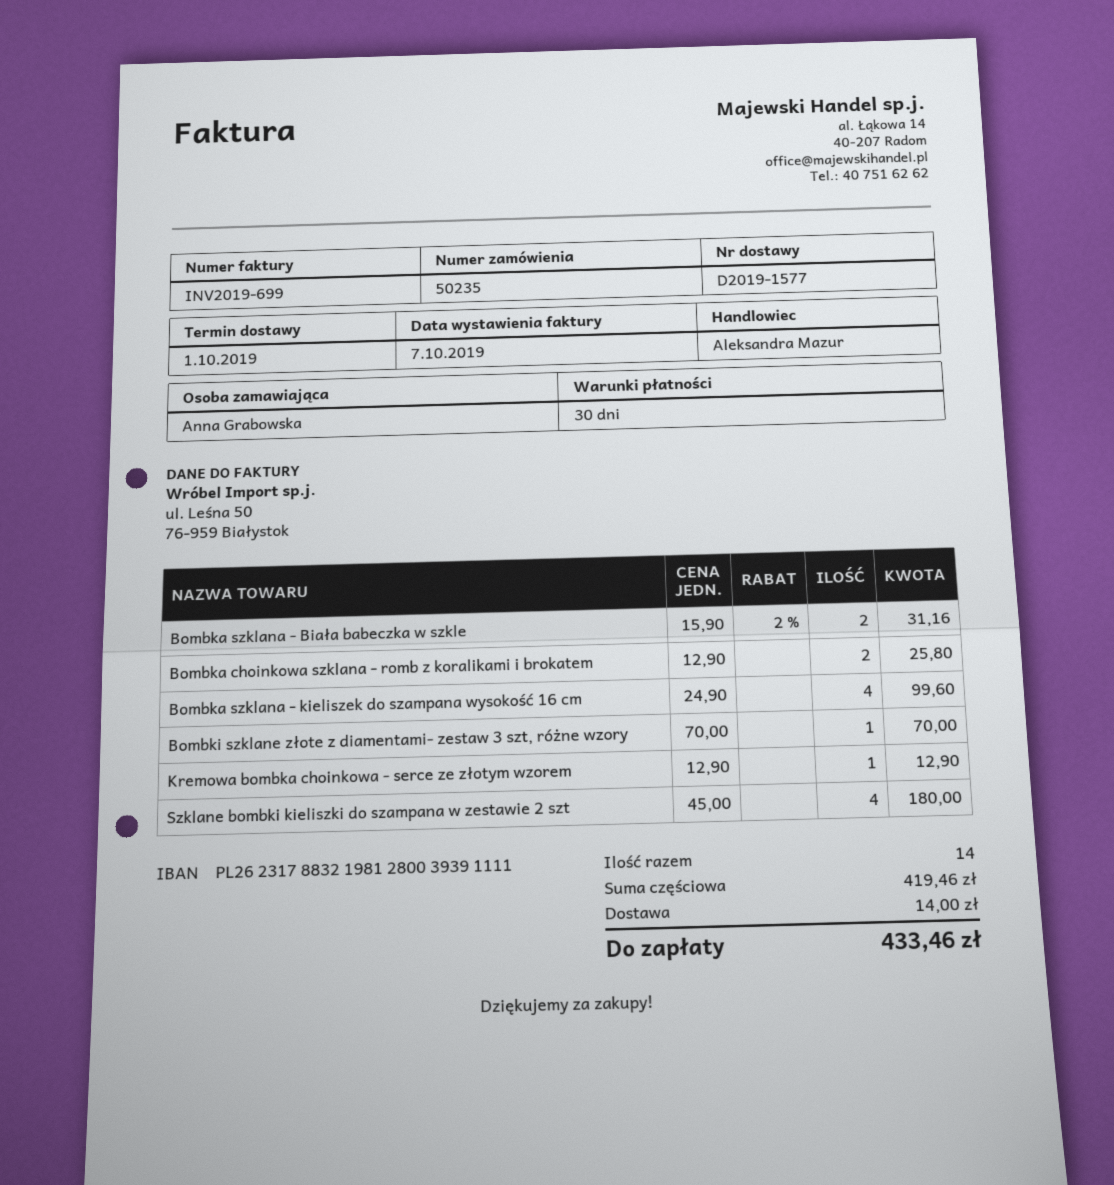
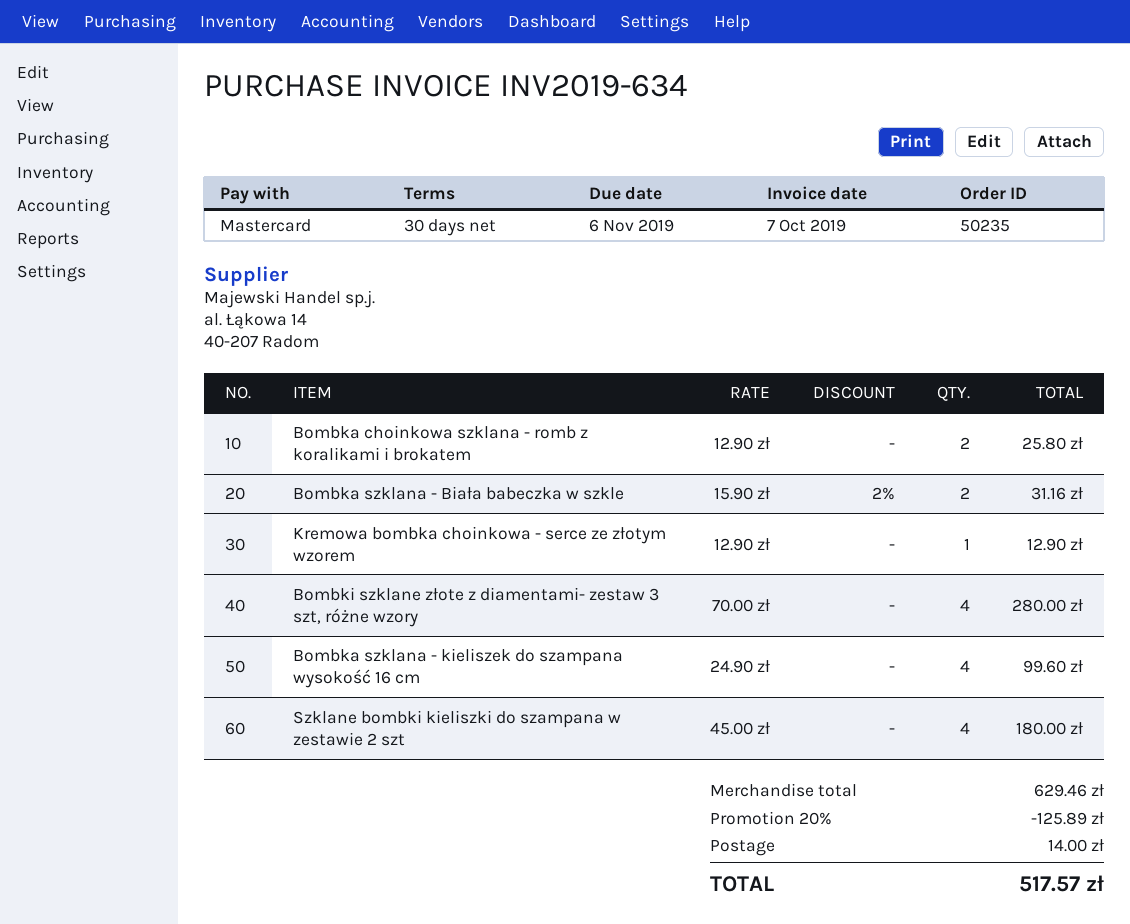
invoice number: INV2019-699 -> INV2019-634
Bombki szklane złote z diamentami- zestaw 3 szt, różne wzory: 1 x 70.00 = 70.00 -> 4 x 70.00 = 280.00
subtotal: 419.46 -> 629.46
discount: none -> 20% = 125.89
total: 433.46 -> 517.57

